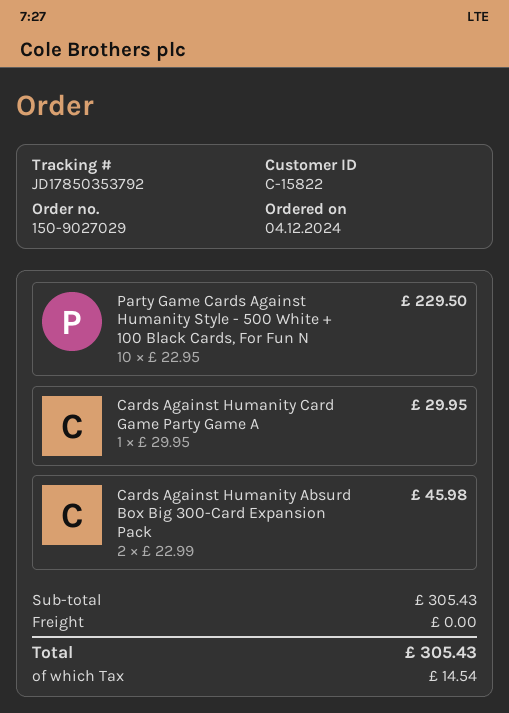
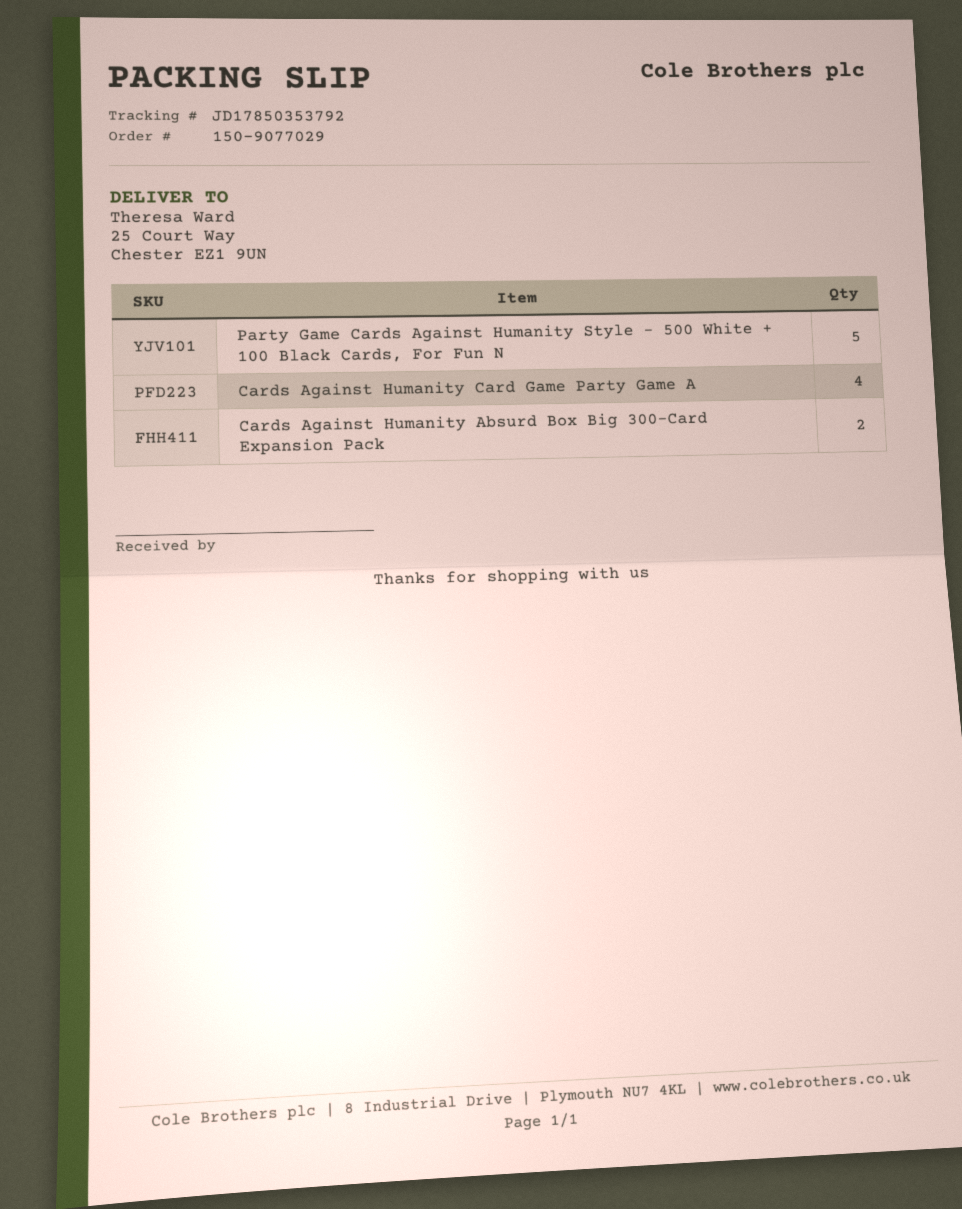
order number: 150-9027029 -> 150-9077029
Party Game Cards Against Humanity Style - 500 White + 100 Black Cards, For Fun N: 10 -> 5
Cards Against Humanity Card Game Party Game A: 1 -> 4

